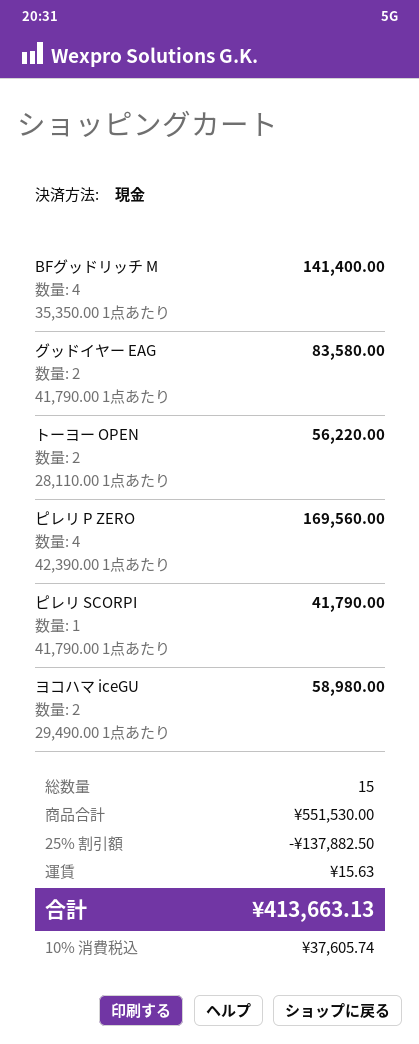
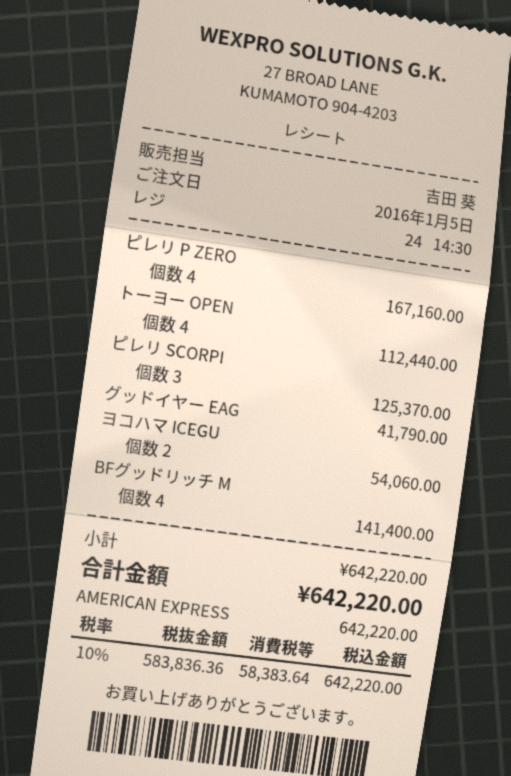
payment method: cash -> American Express
グッドイヤー EAG: 2 for 83580.00 -> 1 for 41790.00
トーヨー OPEN: 2 for 56220.00 -> 4 for 112440.00
ピレリ P ZERO: 4 for 169560.00 -> 4 for 167160.00
ピレリ SCORPI: 1 for 41790.00 -> 3 for 125370.00
ヨコハマ iceGU: 2 for 58980.00 -> 2 for 54060.00
subtotal: 551530.00 -> 642220.00
discount: 25% = 137882.50 -> none
shipping: 15.63 -> none
tax: 10% = 37605.74 -> 10% = 58383.64
total: 413663.13 -> 642220.00

